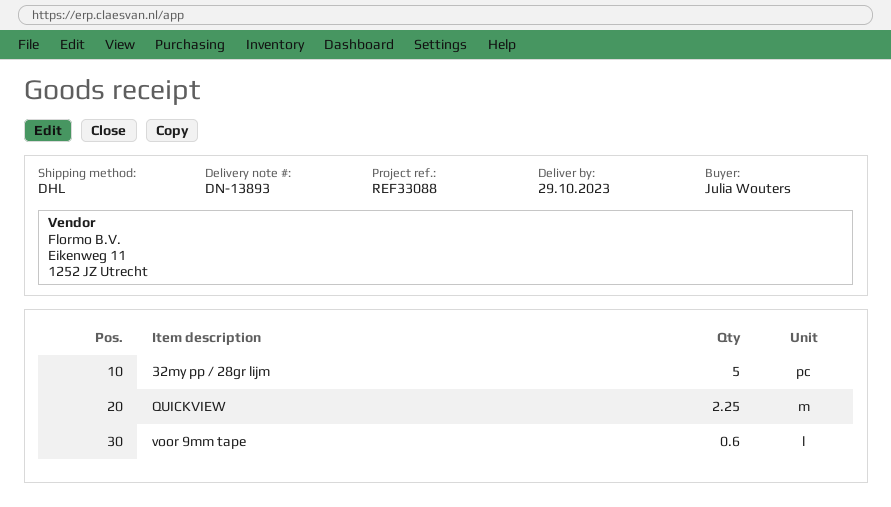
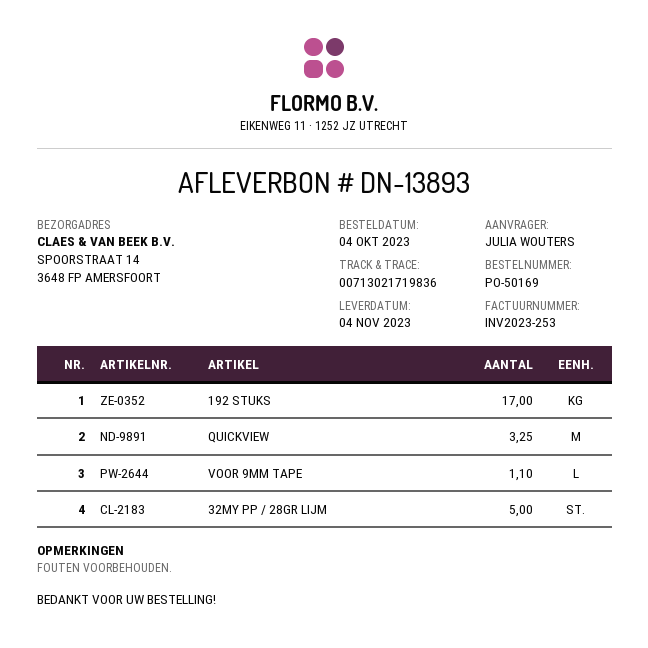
delivery date: 2023-10-29 -> 2023-11-04
QUICKVIEW: 2.25 -> 3.25
voor 9mm tape: 0.6 -> 1.1
192 STUKS: none -> 17

